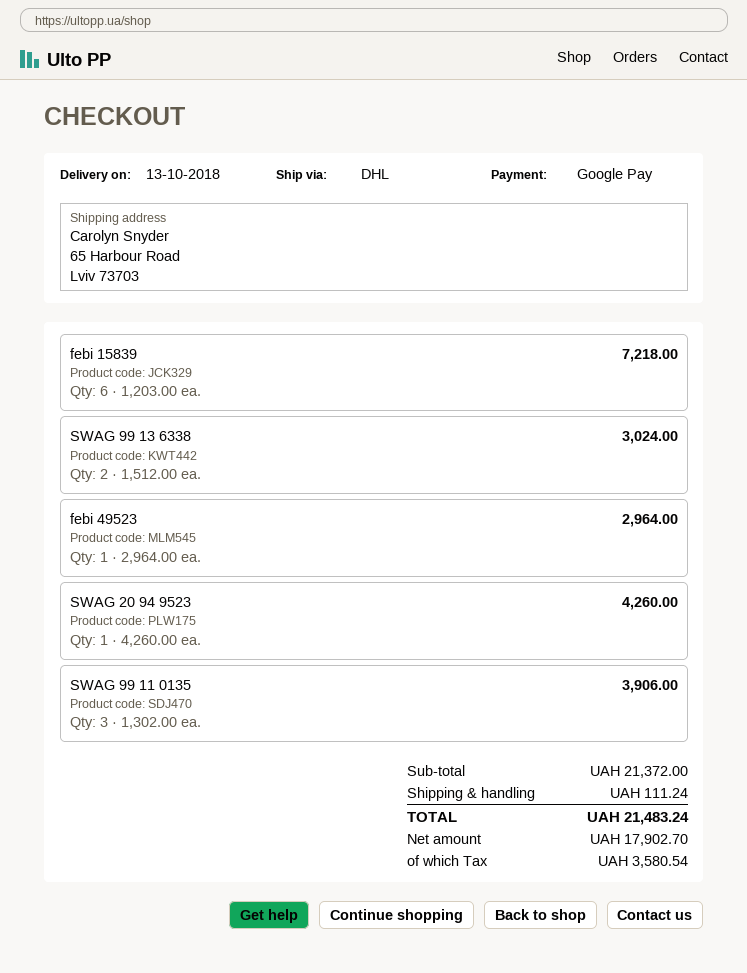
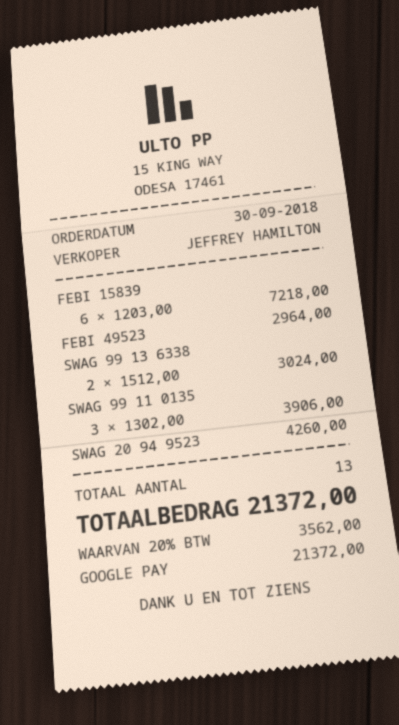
shipping: 111.24 -> none
tax: 3580.54 -> 3562.00
total: 21483.24 -> 21372.00

